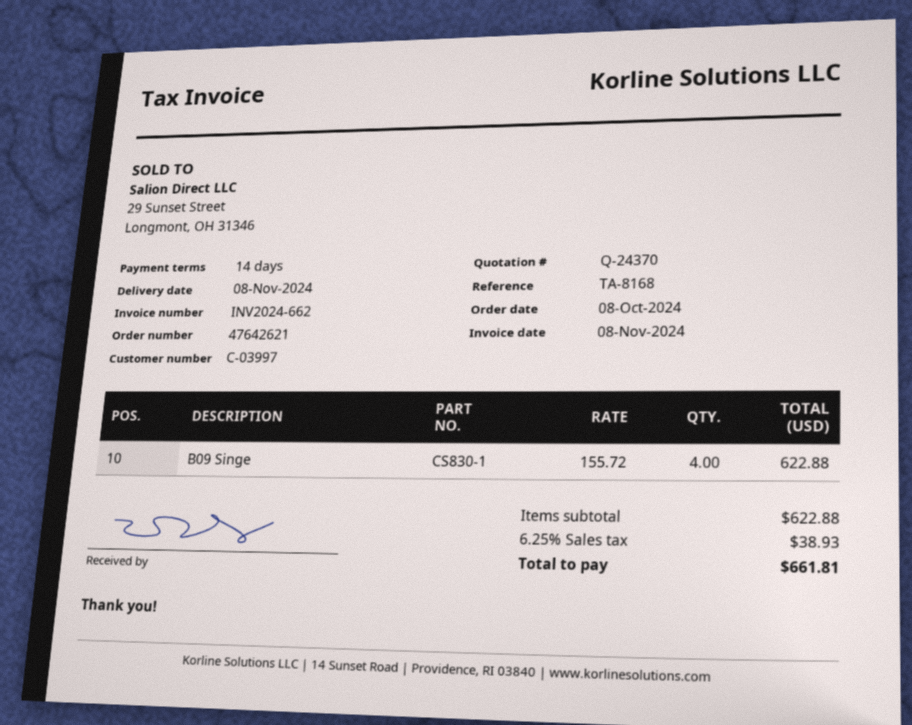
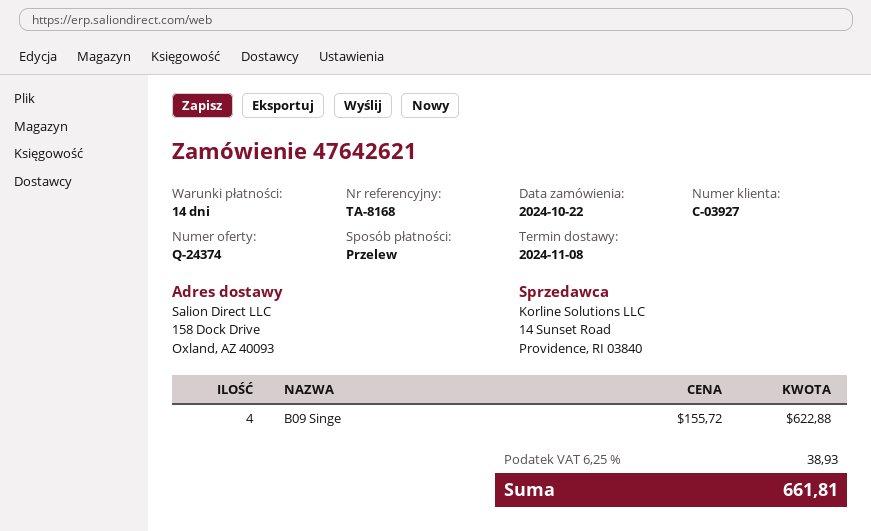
quote number: Q-24370 -> Q-24374
order date: 2024-10-08 -> 2024-10-22
customer number: C-03997 -> C-03927

